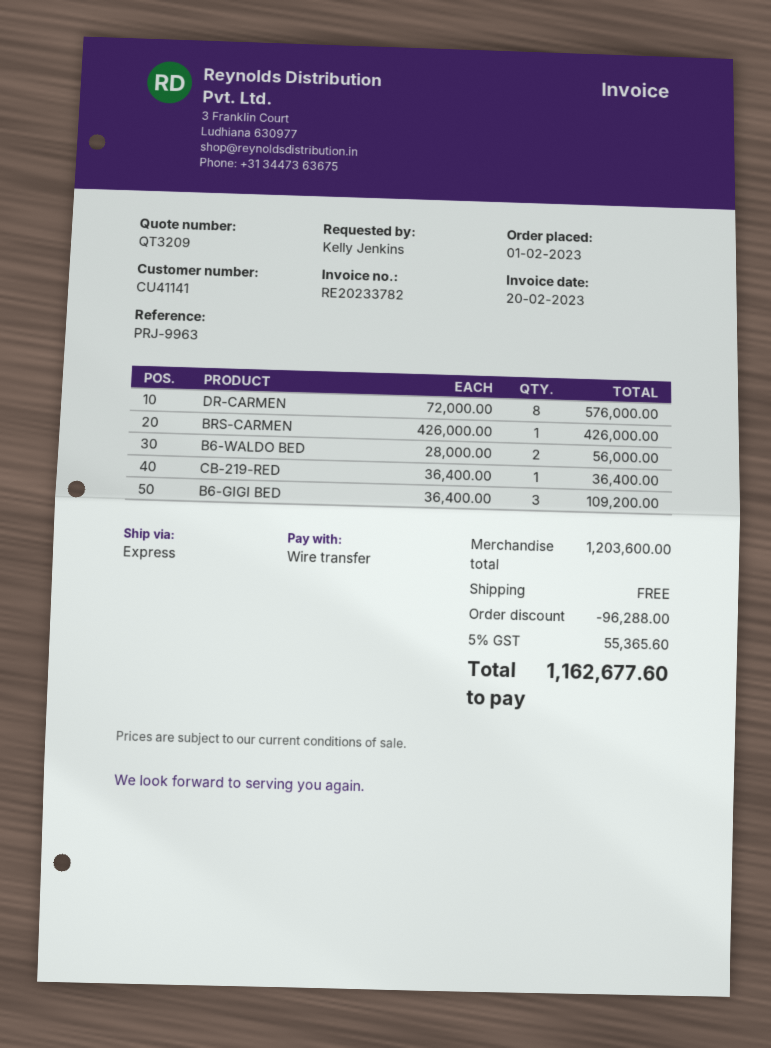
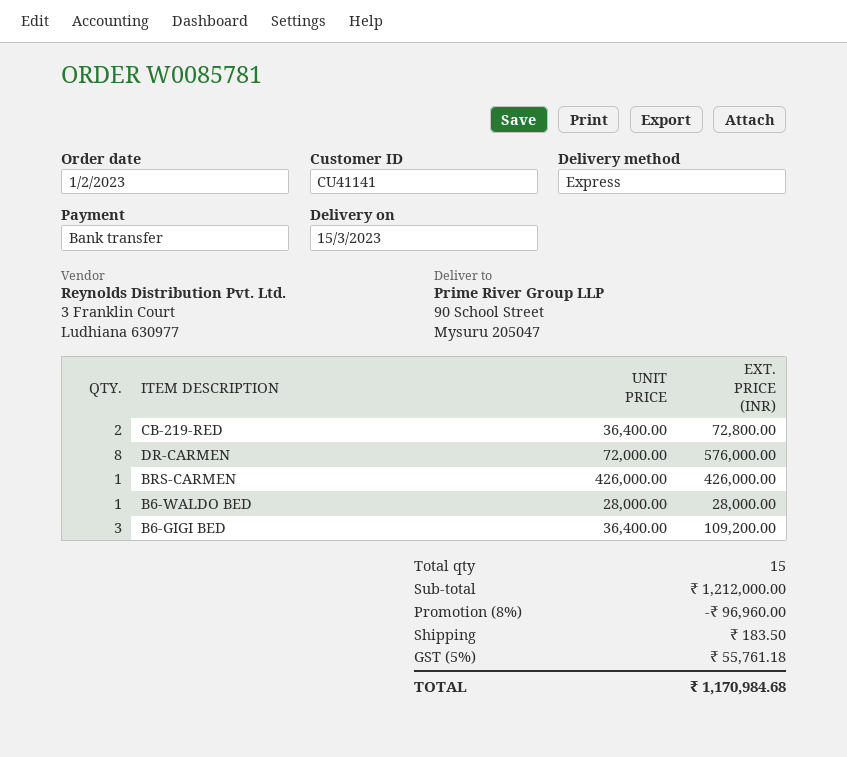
B6-WALDO BED: 2 x 28000.00 = 56000.00 -> 1 x 28000.00 = 28000.00
CB-219-RED: 1 x 36400.00 = 36400.00 -> 2 x 36400.00 = 72800.00
subtotal: 1203600.00 -> 1212000.00
discount: 96288.00 -> 96960.00
shipping: 0.00 -> 183.50
tax: 5% = 55365.60 -> 5% = 55761.18
total: 1162677.60 -> 1170984.68

